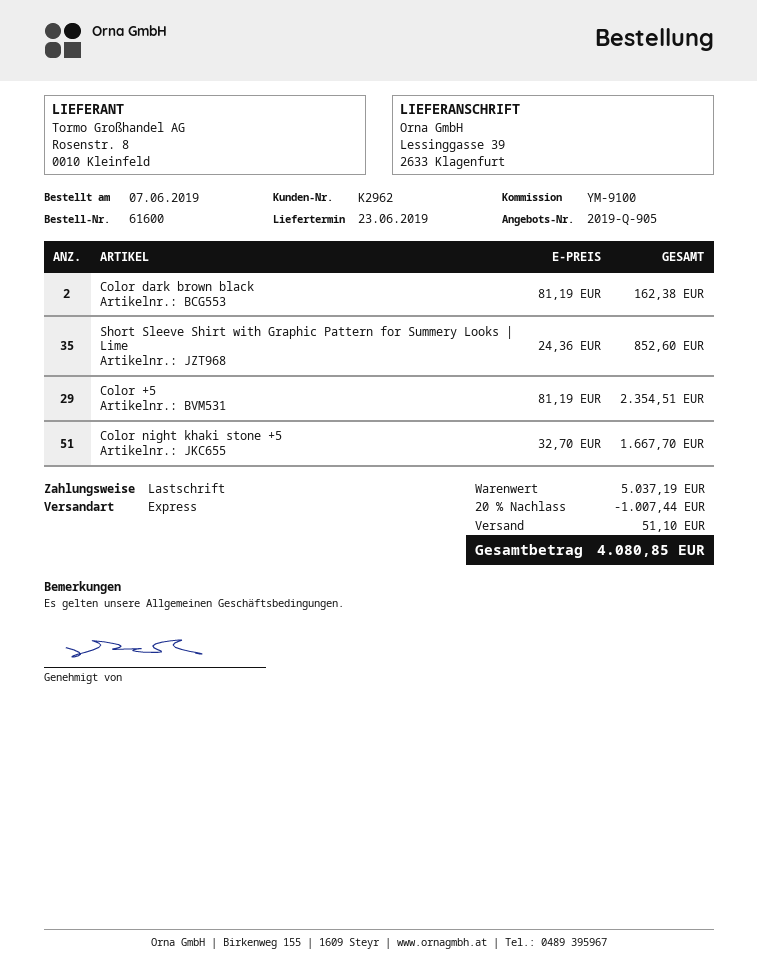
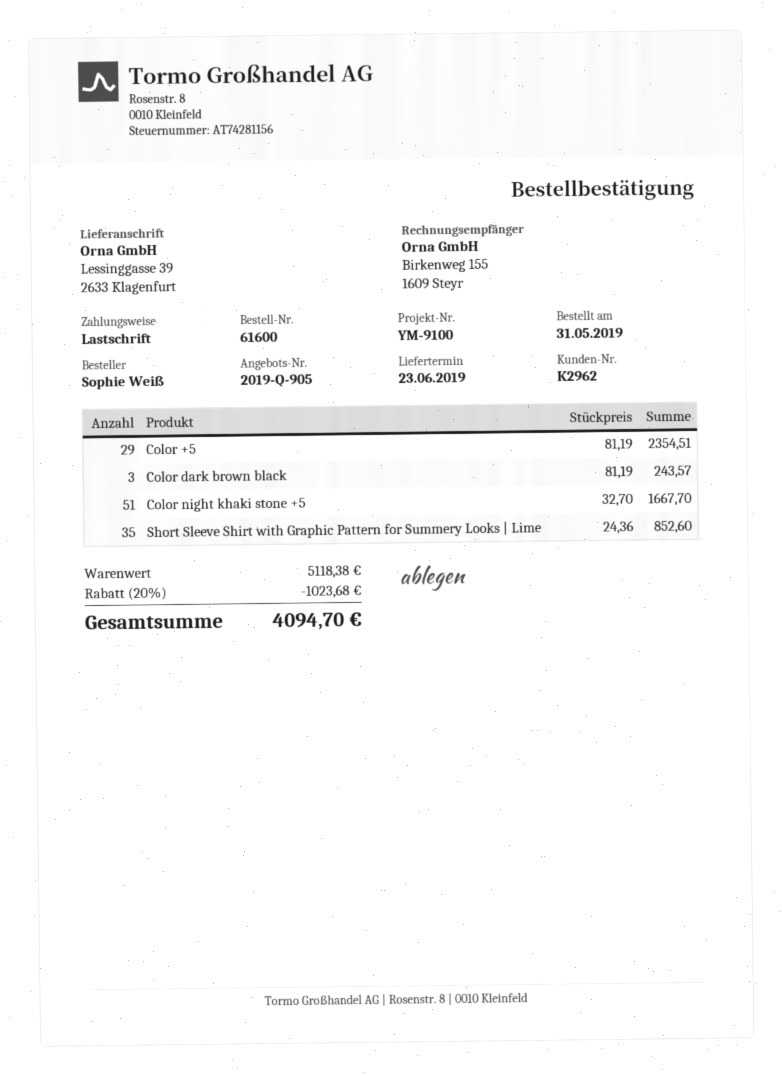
order date: 2019-06-07 -> 2019-05-31
Color dark brown black: 2 x 81.19 = 162.38 -> 3 x 81.19 = 243.57
subtotal: 5037.19 -> 5118.38
discount: 20% = 1007.44 -> 20% = 1023.68
shipping: 51.10 -> none
total: 4080.85 -> 4094.70

